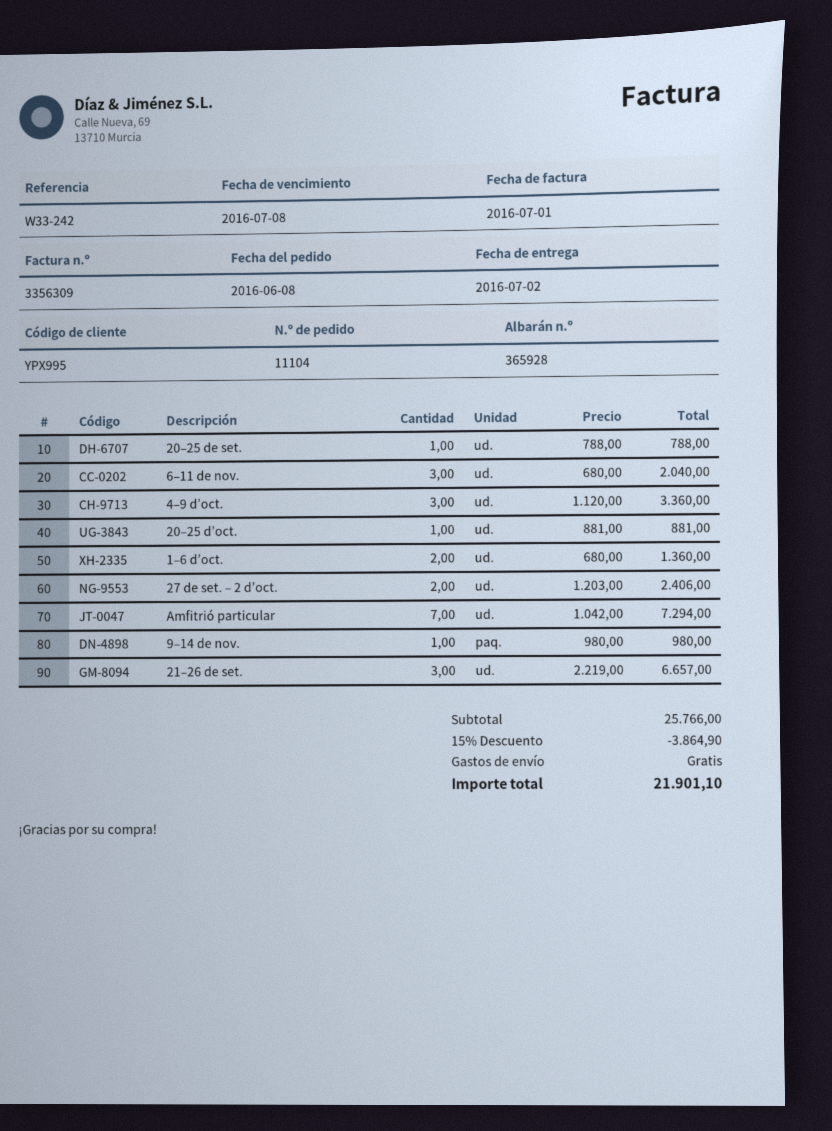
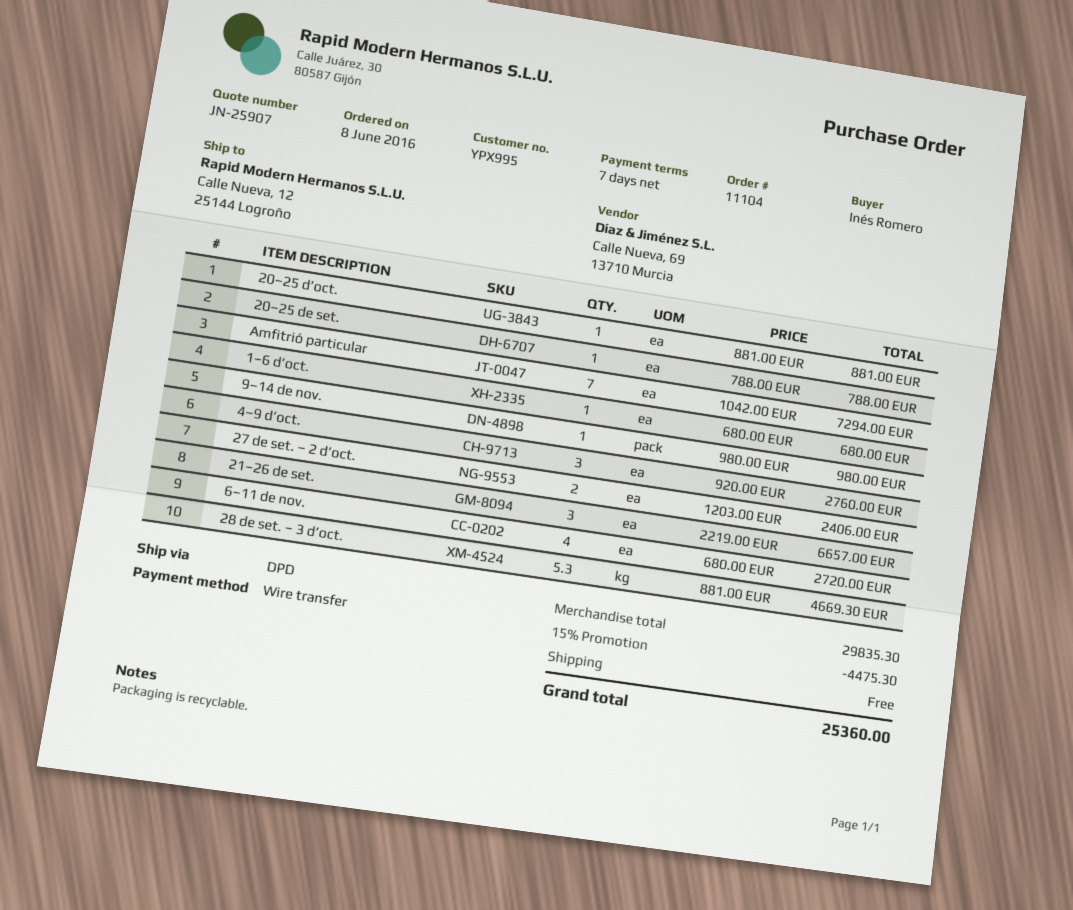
6–11 de nov.: 3 x 680.00 = 2040.00 -> 4 x 680.00 = 2720.00
4–9 d’oct.: 3 x 1120.00 = 3360.00 -> 3 x 920.00 = 2760.00
1–6 d’oct.: 2 x 680.00 = 1360.00 -> 1 x 680.00 = 680.00
28 de set. – 3 d’oct.: none -> 5.3 x 881.00 = 4669.30
subtotal: 25766.00 -> 29835.30
discount: 15% = 3864.90 -> 15% = 4475.30
total: 21901.10 -> 25360.00

